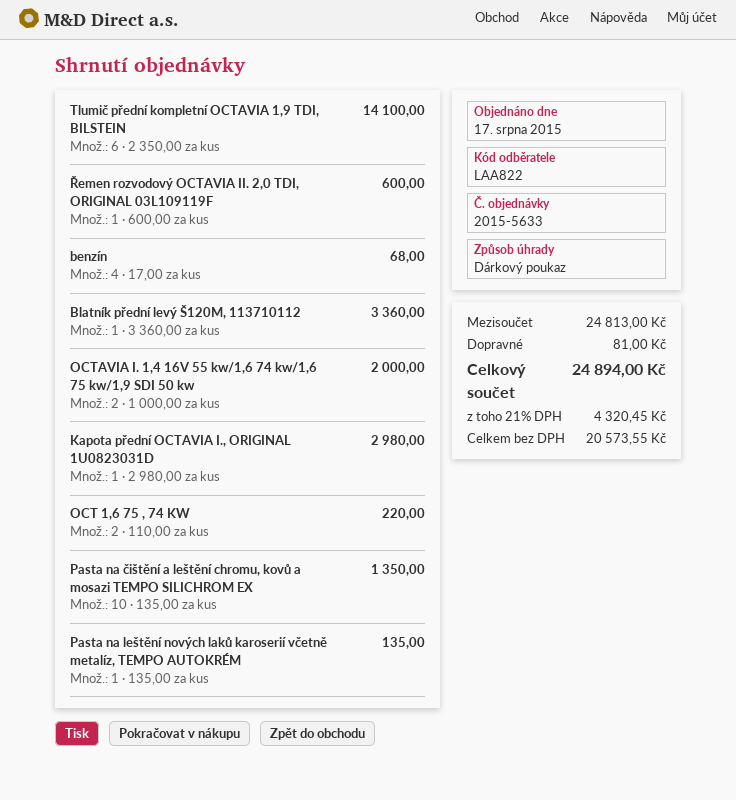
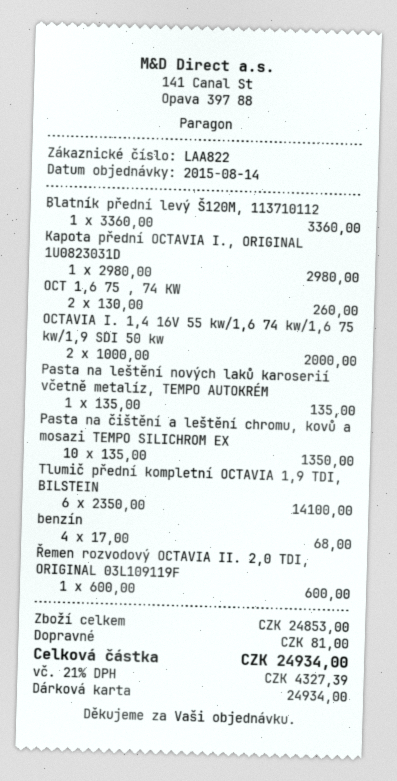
order date: 2015-08-17 -> 2015-08-14
OCT 1,6 75 , 74 KW: 2 x 110.00 = 220.00 -> 2 x 130.00 = 260.00
subtotal: 24813.00 -> 24853.00
tax: 21% = 4320.45 -> 21% = 4327.39
total: 24894.00 -> 24934.00

